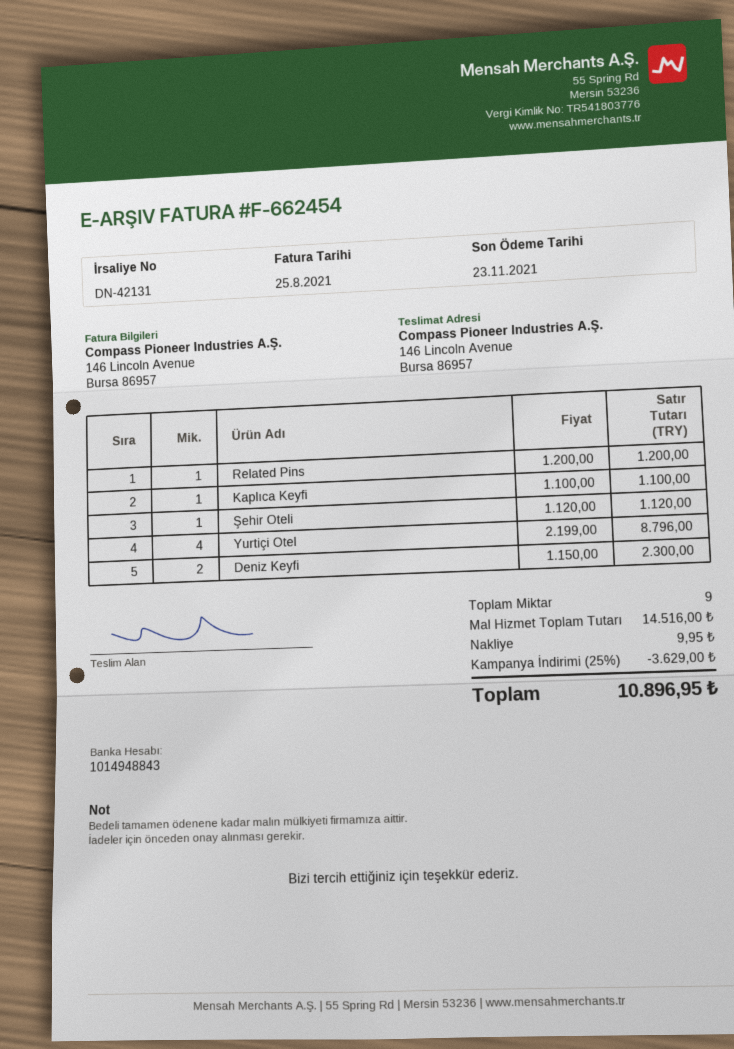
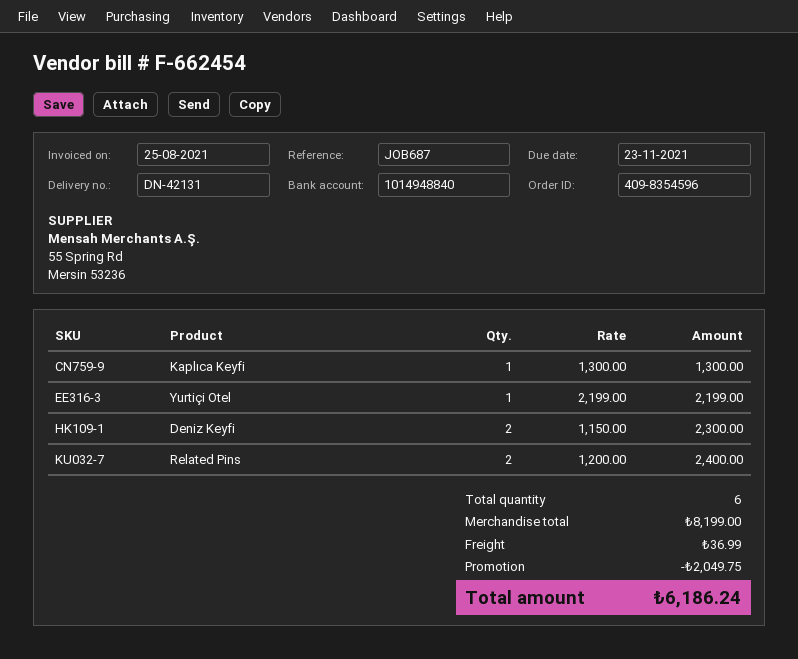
bank account: 1014948843 -> 1014948840
Related Pins: 1 x 1200.00 = 1200.00 -> 2 x 1200.00 = 2400.00
Kaplıca Keyfi: 1 x 1100.00 = 1100.00 -> 1 x 1300.00 = 1300.00
Şehir Oteli: 1 x 1120.00 = 1120.00 -> none
Yurtiçi Otel: 4 x 2199.00 = 8796.00 -> 1 x 2199.00 = 2199.00
total quantity: 9 -> 6
subtotal: 14516.00 -> 8199.00
discount: 3629.00 -> 2049.75
shipping: 9.95 -> 36.99
total: 10896.95 -> 6186.24

